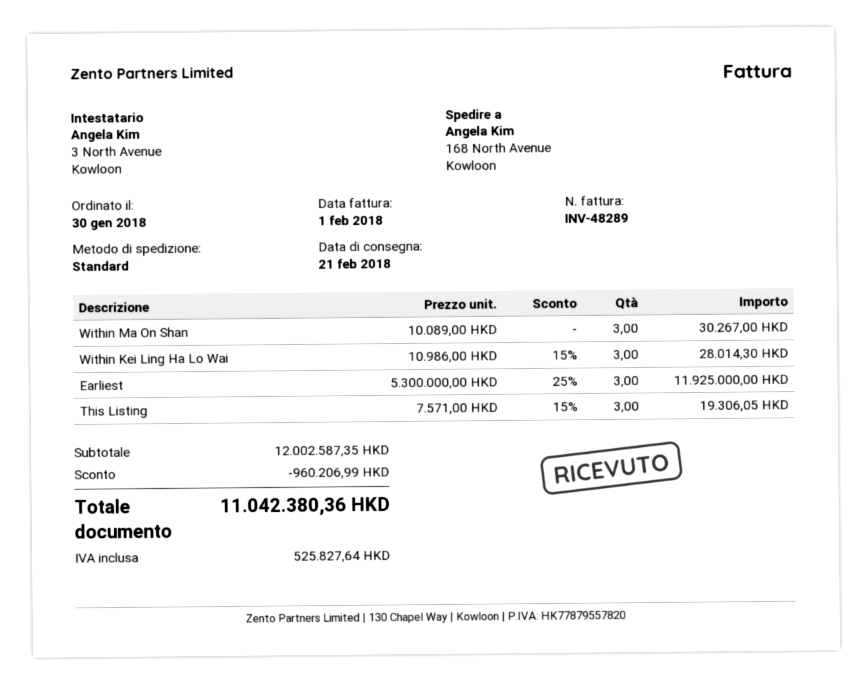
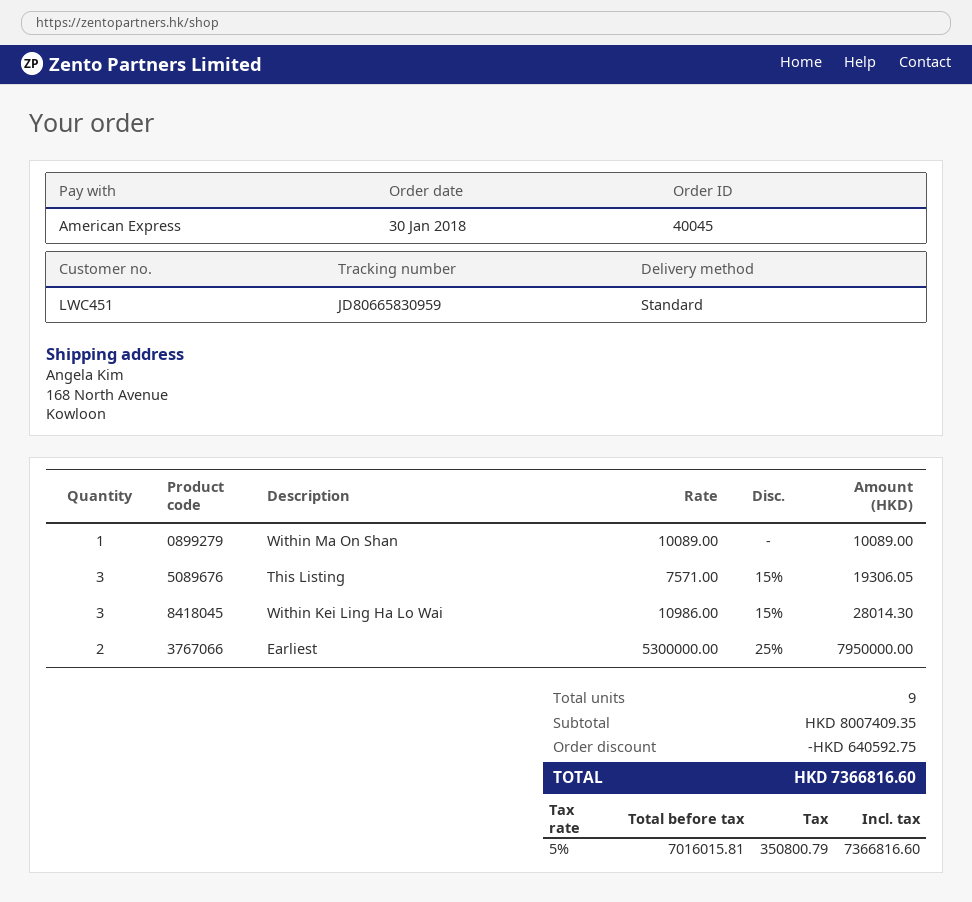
Within Ma On Shan: 3 x 10089.00 = 30267.00 -> 1 x 10089.00 = 10089.00
Earliest: 3 x 5300000.00 - 25% = 11925000.00 -> 2 x 5300000.00 - 25% = 7950000.00
subtotal: 12002587.35 -> 8007409.35
discount: 960206.99 -> 640592.75
tax: 525827.64 -> 350800.79
total: 11042380.36 -> 7366816.60

